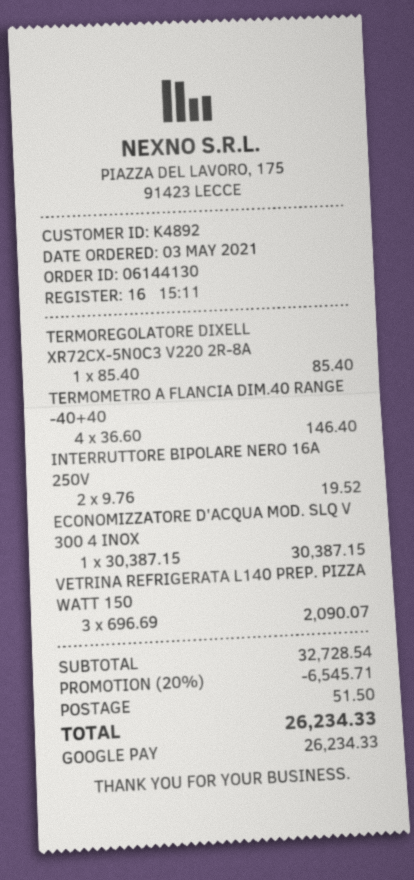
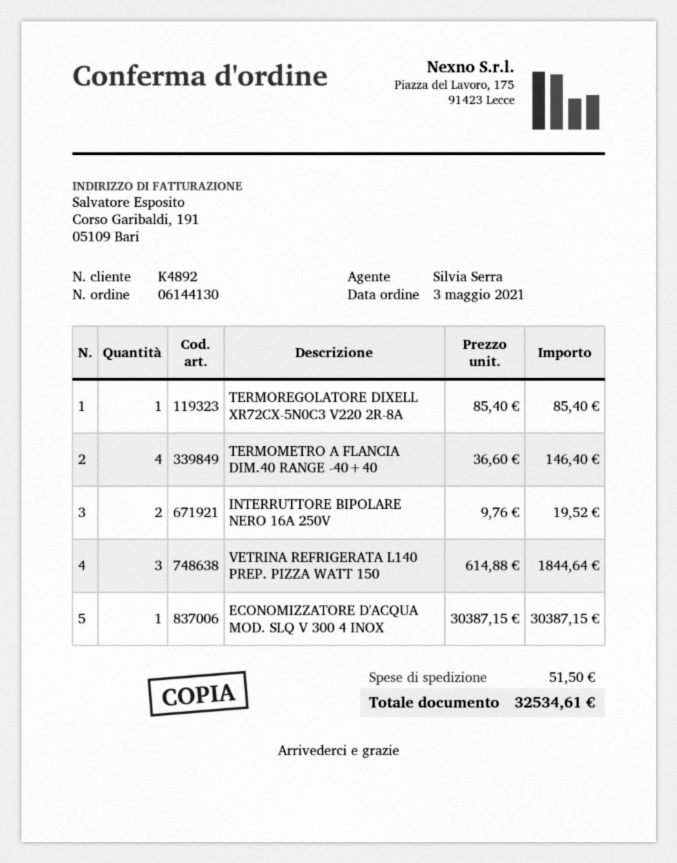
VETRINA REFRIGERATA L140 PREP. PIZZA WATT 150: 3 x 696.69 = 2090.07 -> 3 x 614.88 = 1844.64
discount: 20% = 6545.71 -> none
total: 26234.33 -> 32534.61

